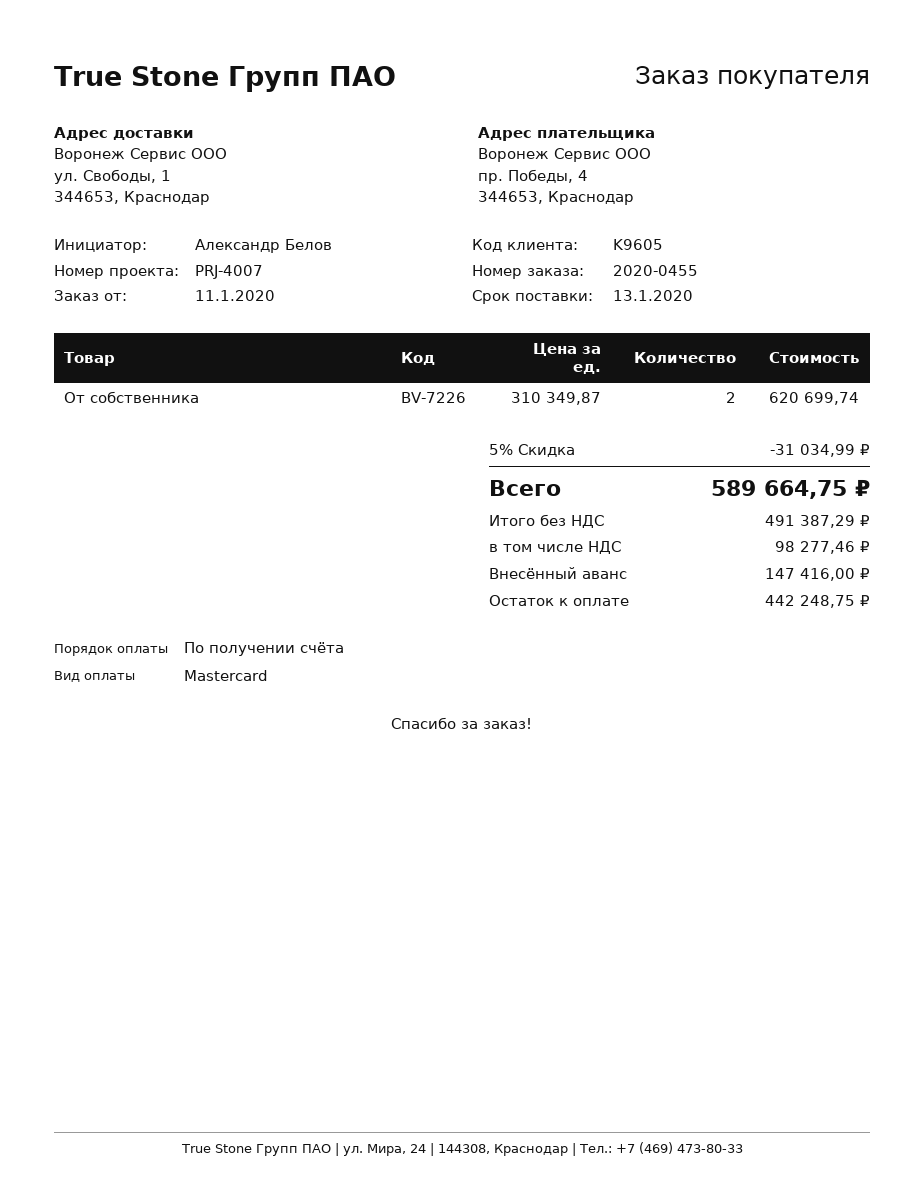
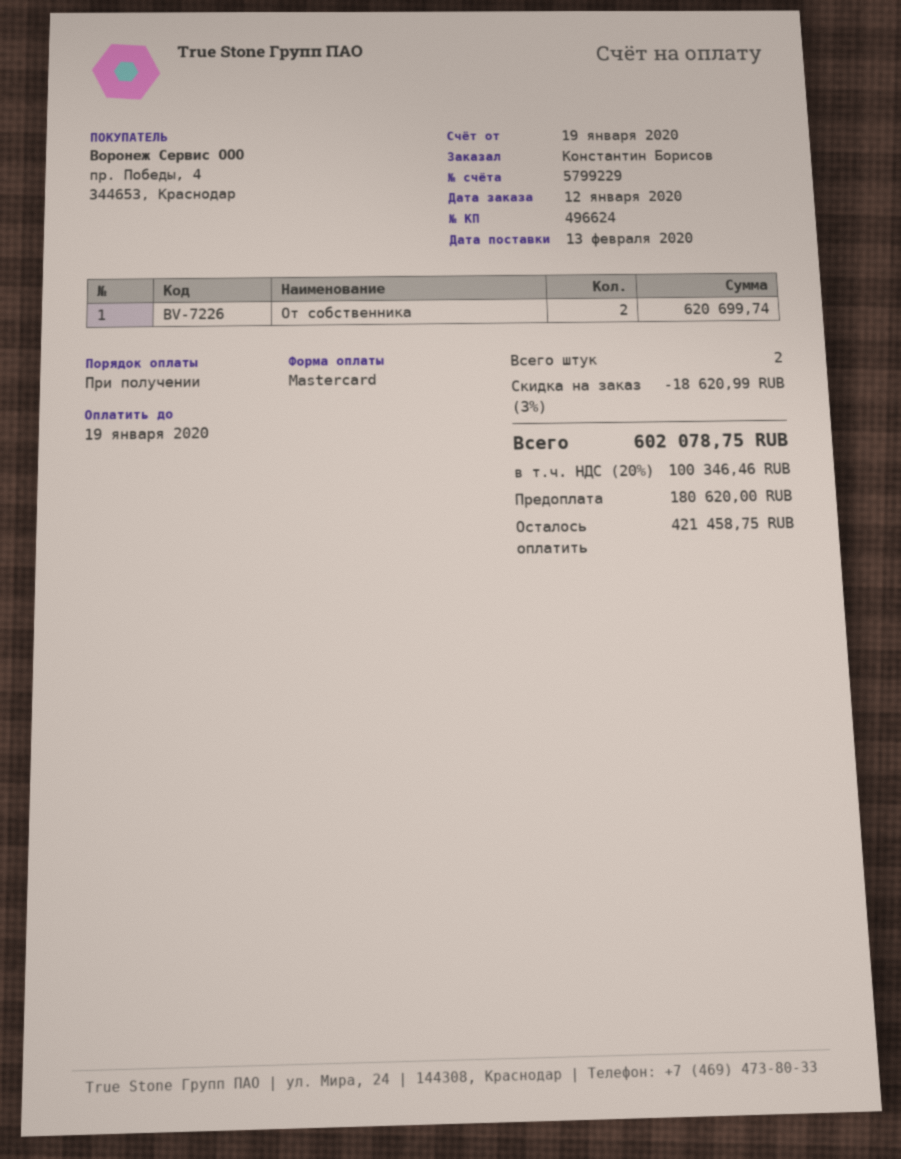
order date: 2020-01-11 -> 2020-01-12
delivery date: 2020-01-13 -> 2020-02-13
ordered by: Александр Белов -> Константин Борисов
discount: 5% = 31034.99 -> 3% = 18620.99
tax: 98277.46 -> 100346.46
total: 589664.75 -> 602078.75
deposit: 147416.00 -> 180620.00
balance: 442248.75 -> 421458.75

